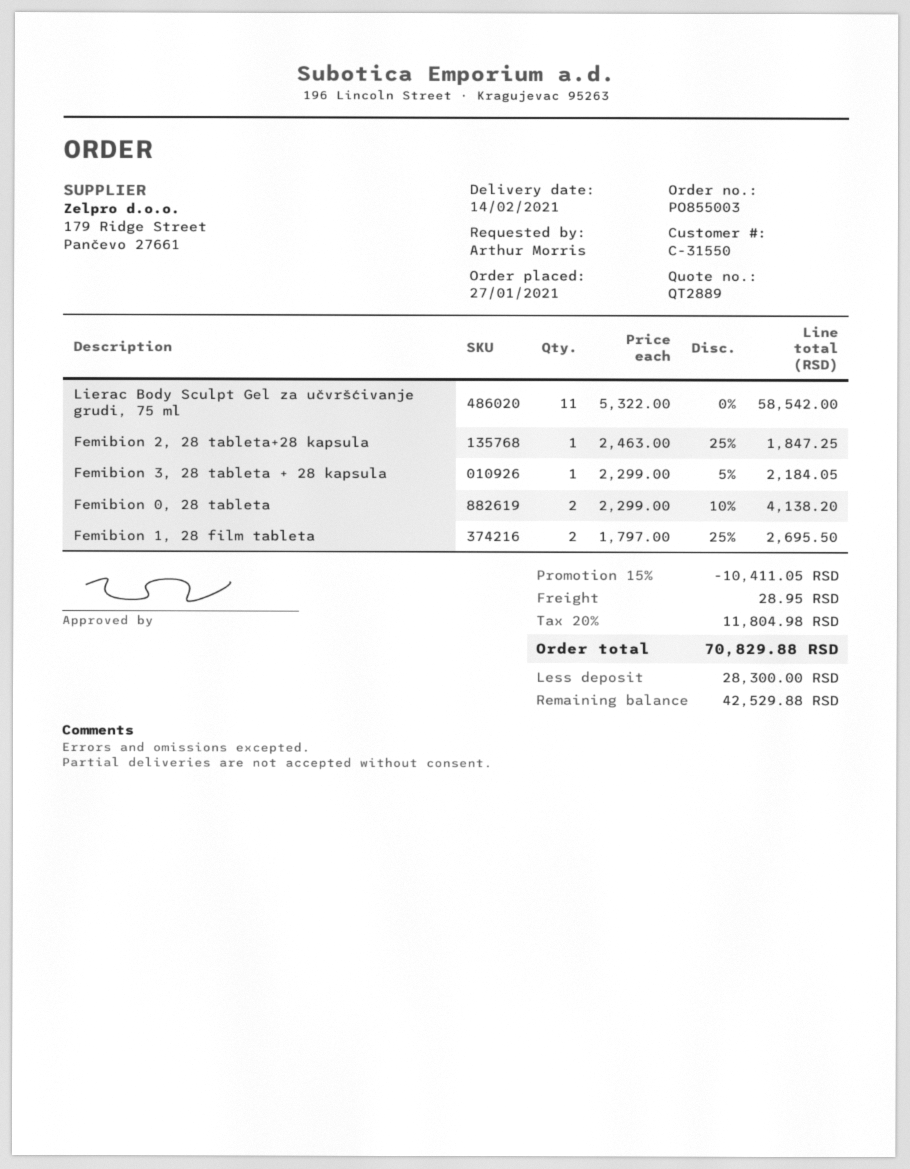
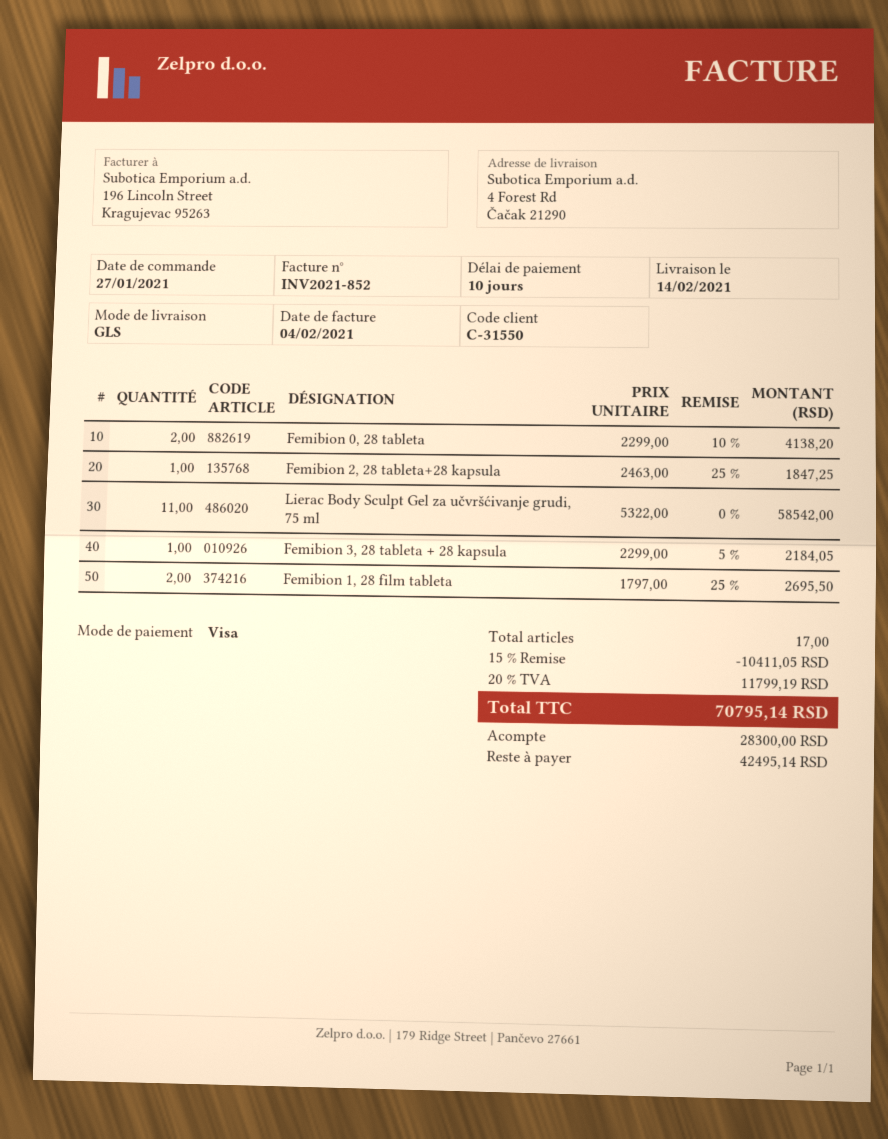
shipping: 28.95 -> none
tax: 20% = 11804.98 -> 20% = 11799.19
total: 70829.88 -> 70795.14
balance: 42529.88 -> 42495.14

